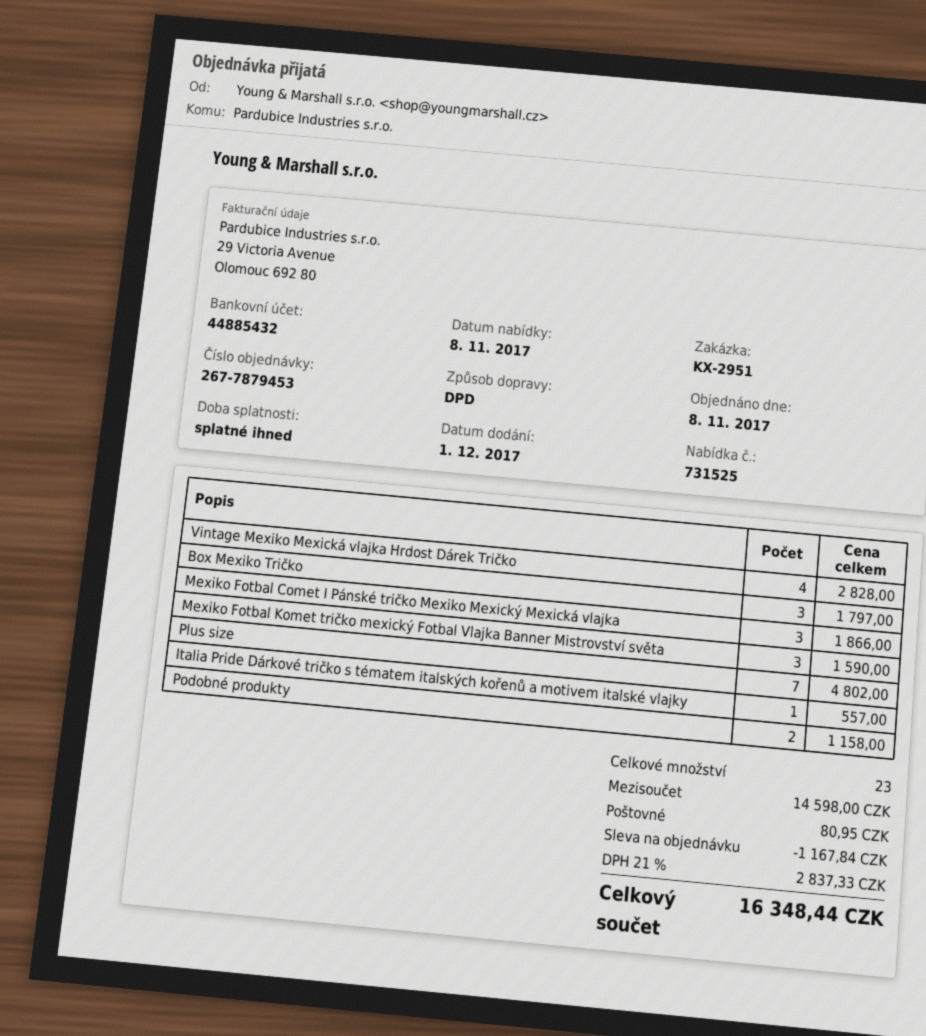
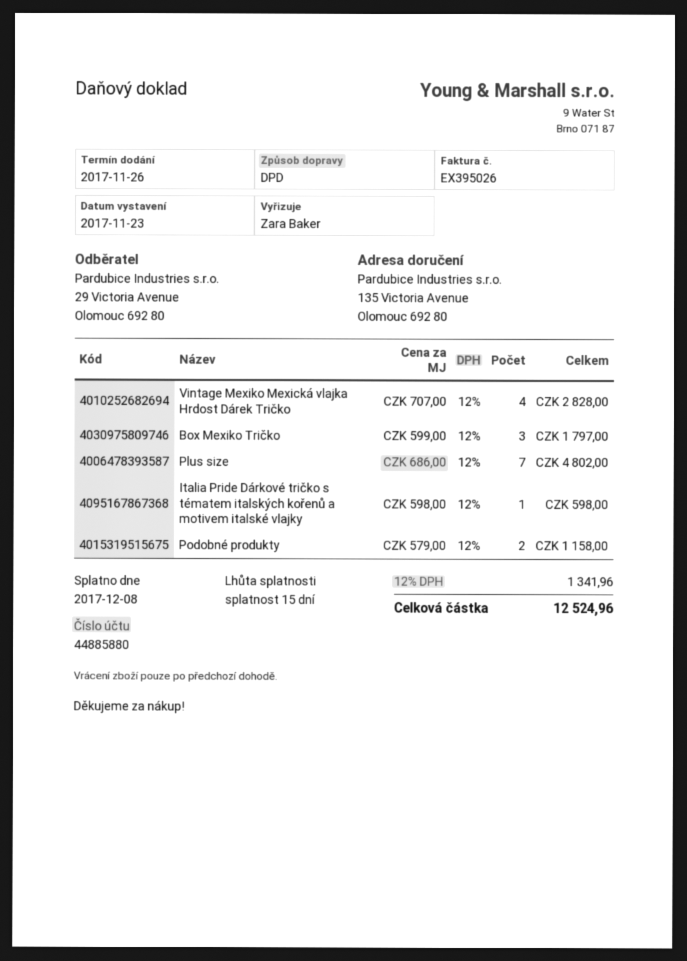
delivery date: 2017-12-01 -> 2017-11-26
payment terms: on receipt -> 15 days
bank account: 44885432 -> 44885880
Mexiko Fotbal Comet I Pánské tričko Mexiko Mexický Mexická vlajka: 3 for 1866.00 -> none
Mexiko Fotbal Komet tričko mexický Fotbal Vlajka Banner Mistrovství světa: 3 for 1590.00 -> none
Italia Pride Dárkové tričko s tématem italských kořenů a motivem italské vlajky: 1 for 557.00 -> 1 for 598.00
discount: 1167.84 -> none
shipping: 80.95 -> none
tax: 21% = 2837.33 -> 12% = 1341.96
total: 16348.44 -> 12524.96

